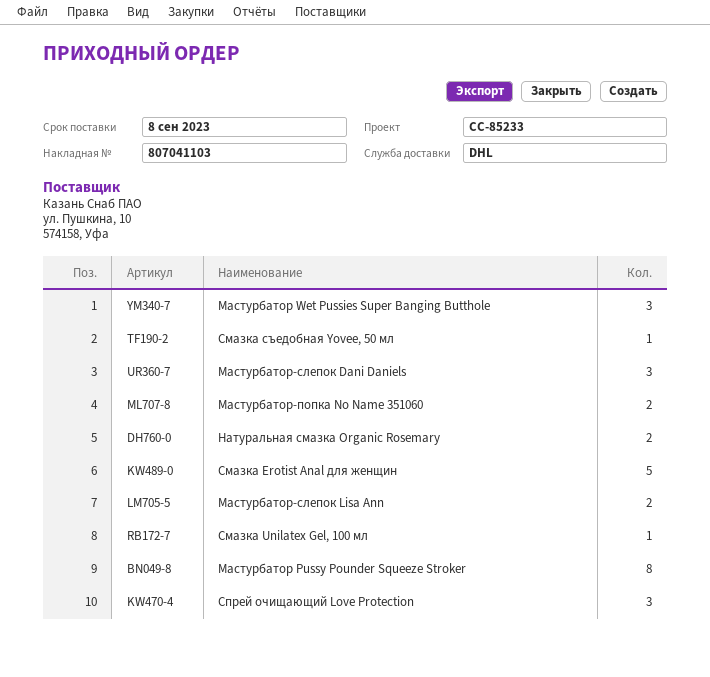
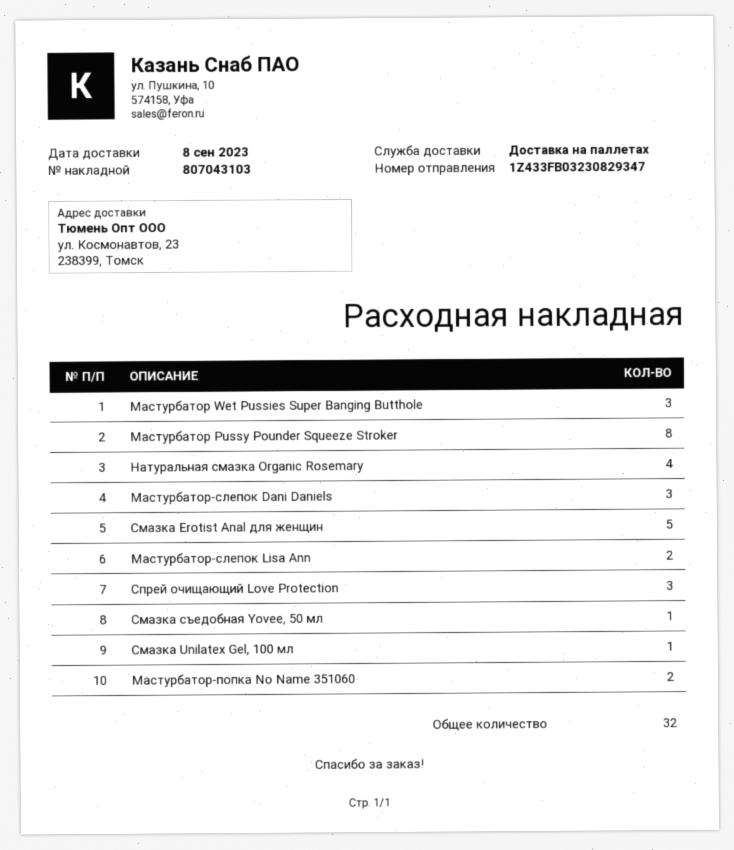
delivery note number: 807041103 -> 807043103
shipping method: DHL -> pallet freight
Натуральная смазка Organic Rosemary: 2 -> 4

